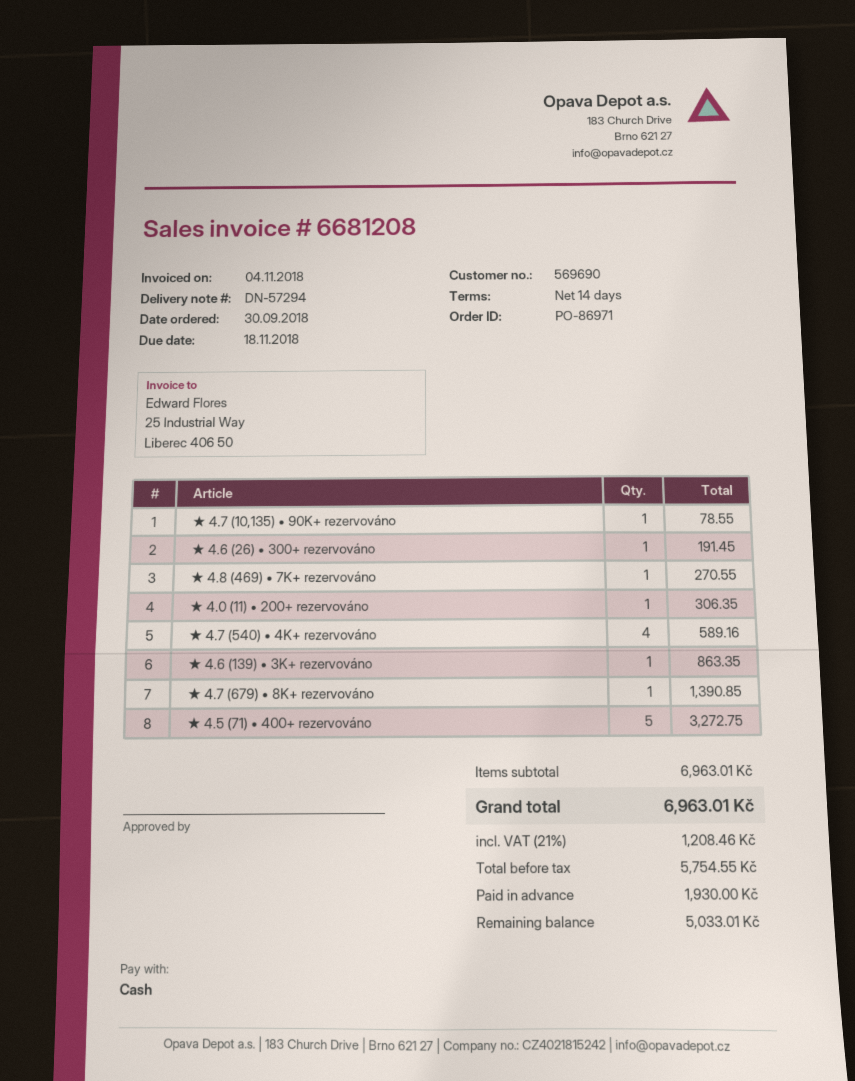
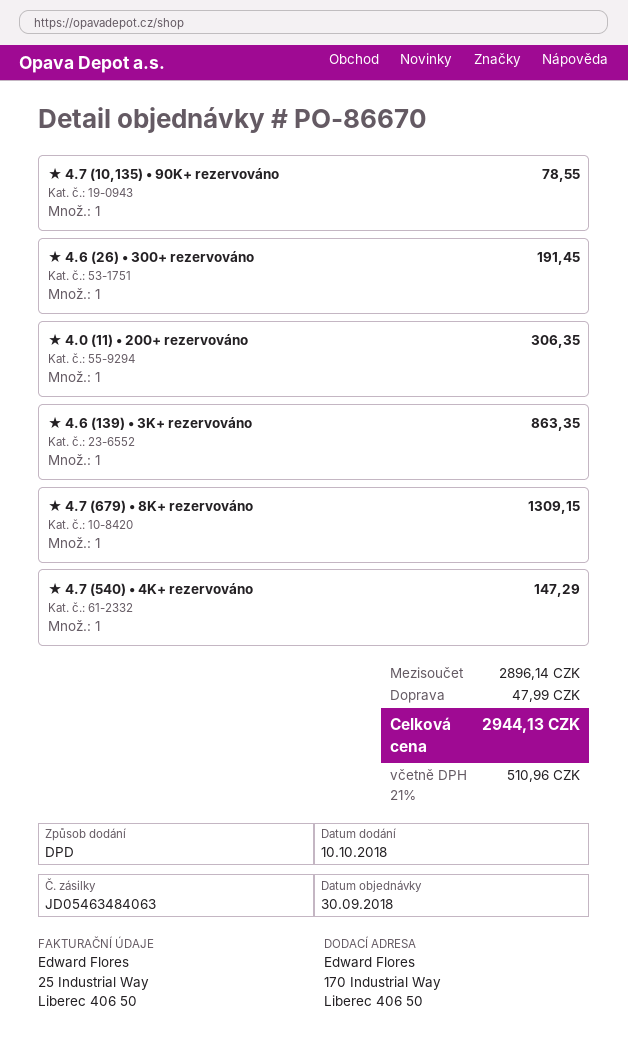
order number: PO-86971 -> PO-86670
★ 4.8 (469) • 7K+ rezervováno: 1 for 270.55 -> none
★ 4.7 (540) • 4K+ rezervováno: 4 for 589.16 -> 1 for 147.29
★ 4.7 (679) • 8K+ rezervováno: 1 for 1390.85 -> 1 for 1309.15
★ 4.5 (71) • 400+ rezervováno: 5 for 3272.75 -> none
subtotal: 6963.01 -> 2896.14
shipping: none -> 47.99
tax: 21% = 1208.46 -> 21% = 510.96
total: 6963.01 -> 2944.13

